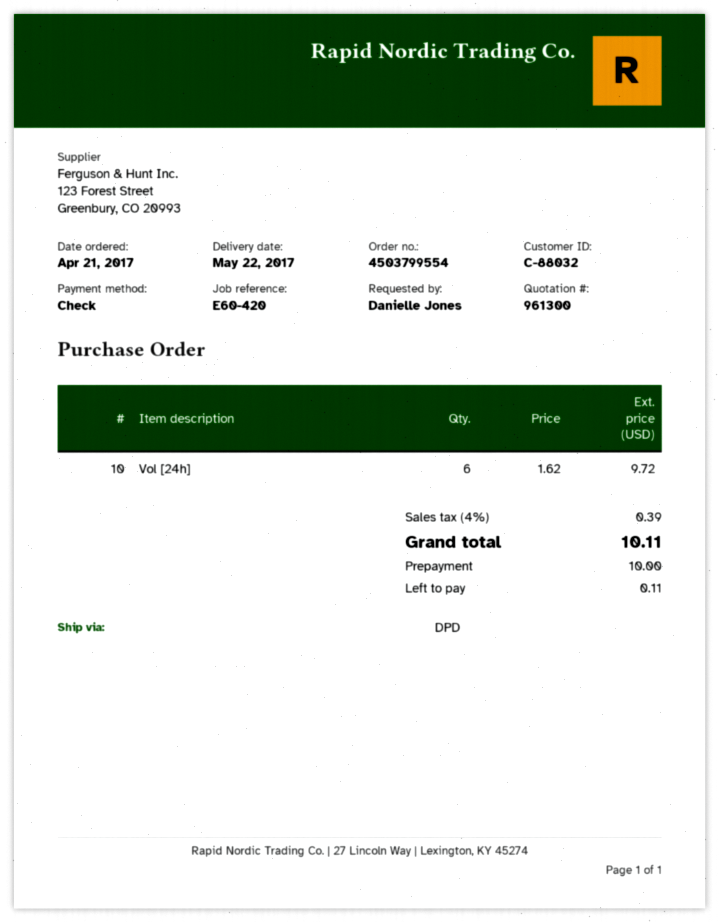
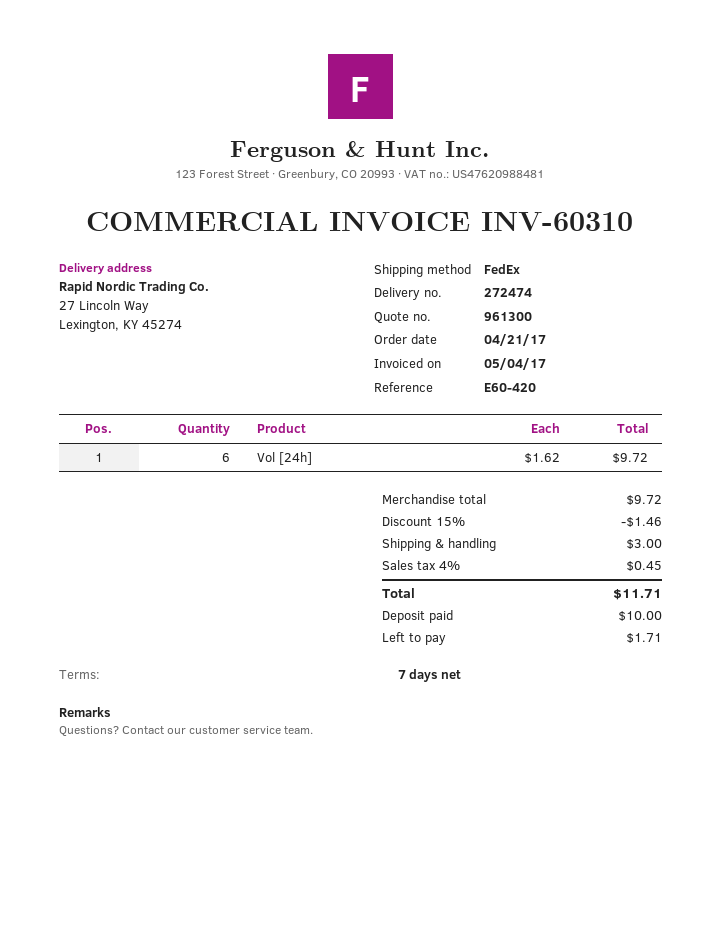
shipping method: DPD -> FedEx
discount: none -> 15% = 1.46
shipping: none -> 3.00
tax: 4% = 0.39 -> 4% = 0.45
total: 10.11 -> 11.71
balance: 0.11 -> 1.71

